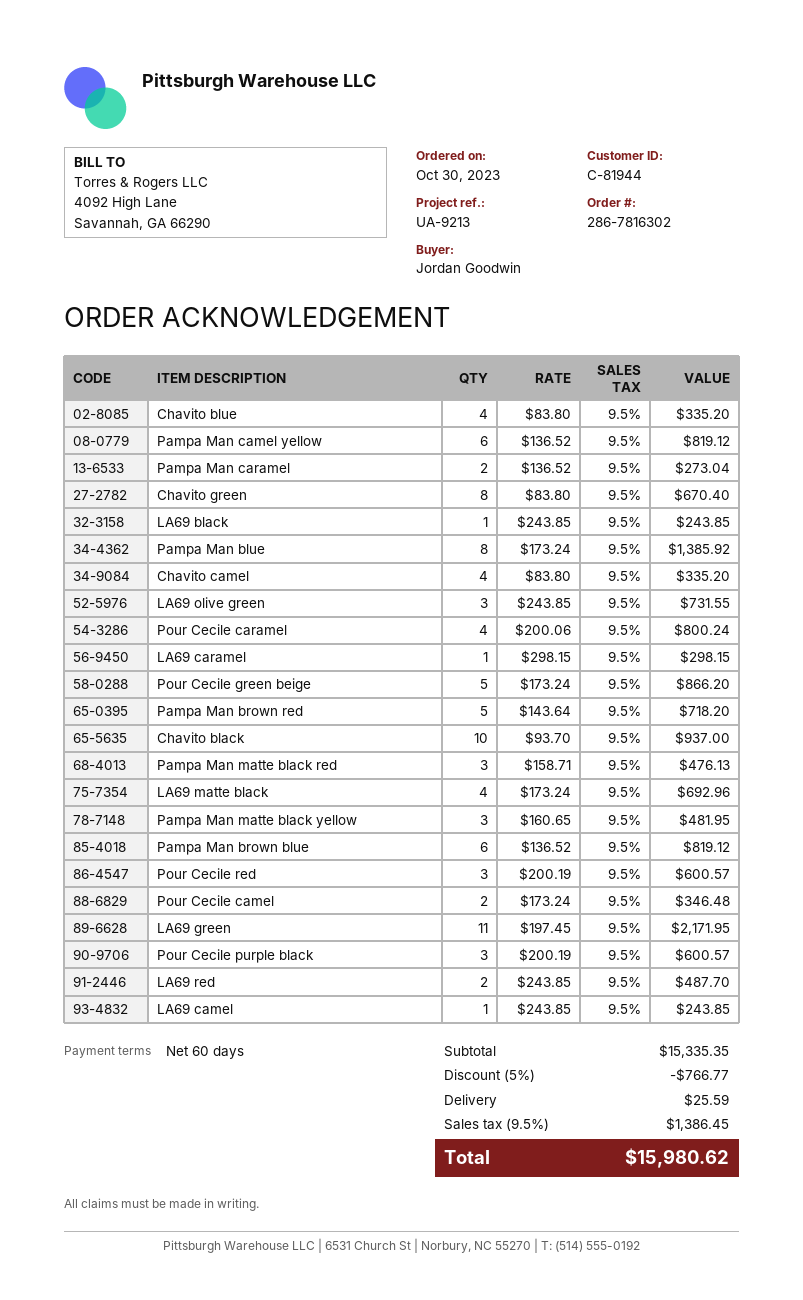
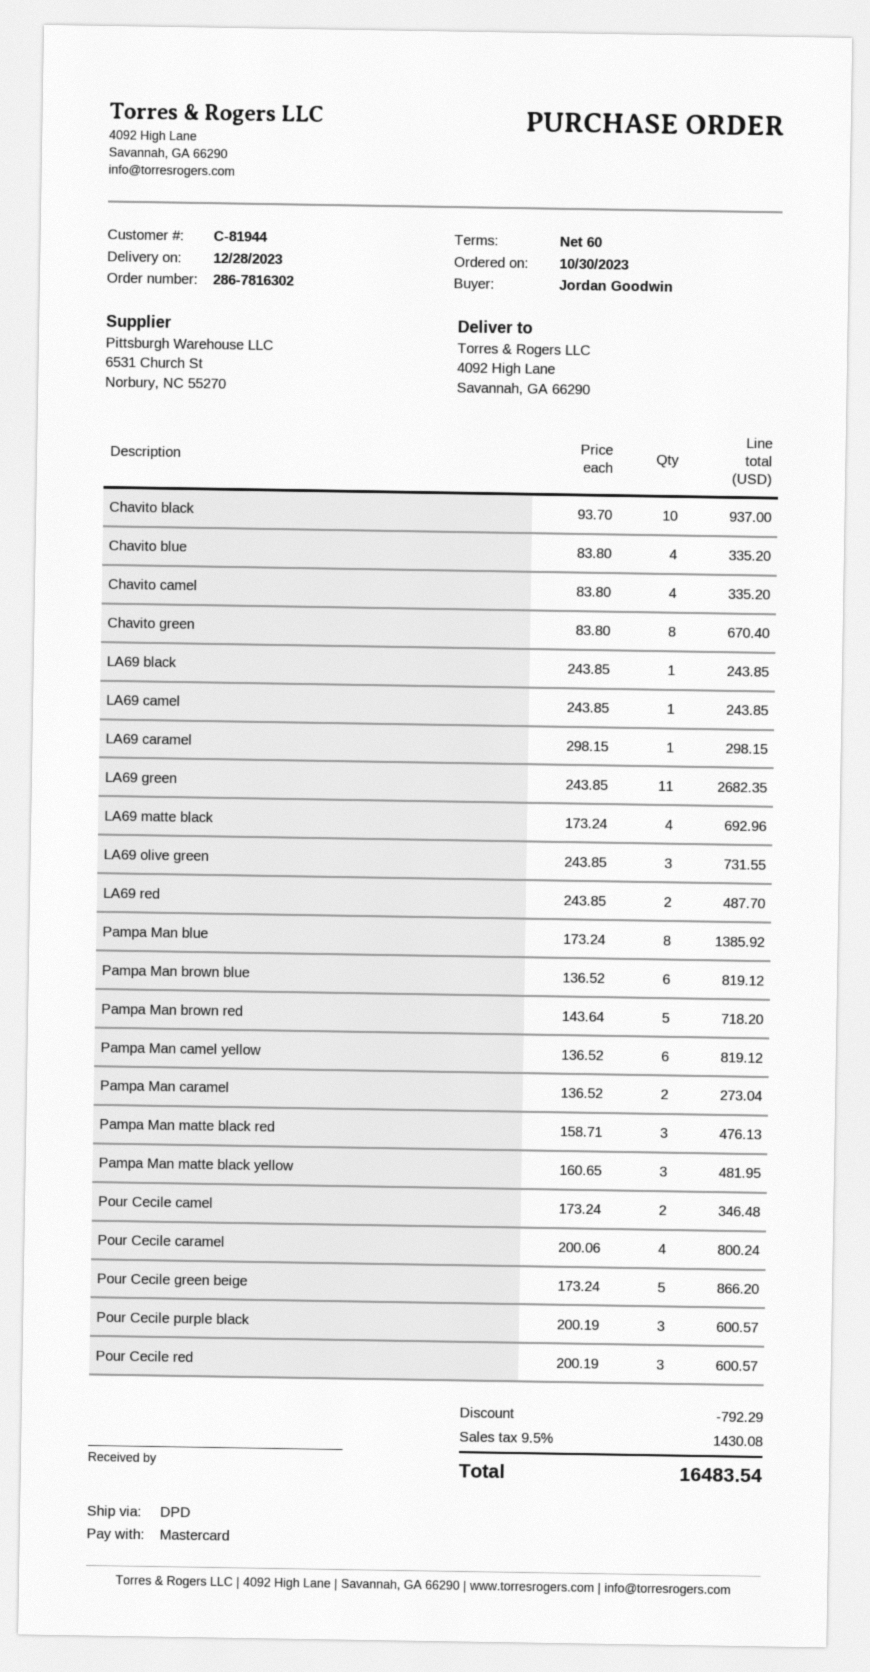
LA69 green: 11 x 197.45 = 2171.95 -> 11 x 243.85 = 2682.35
discount: 766.77 -> 792.29
shipping: 25.59 -> none
tax: 9.5% = 1386.45 -> 9.5% = 1430.08
total: 15980.62 -> 16483.54

